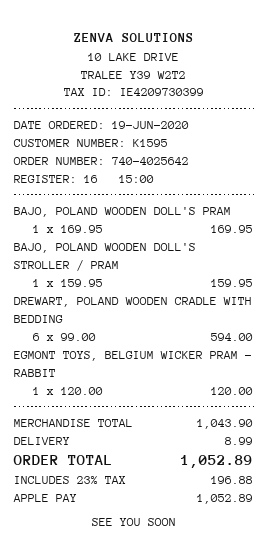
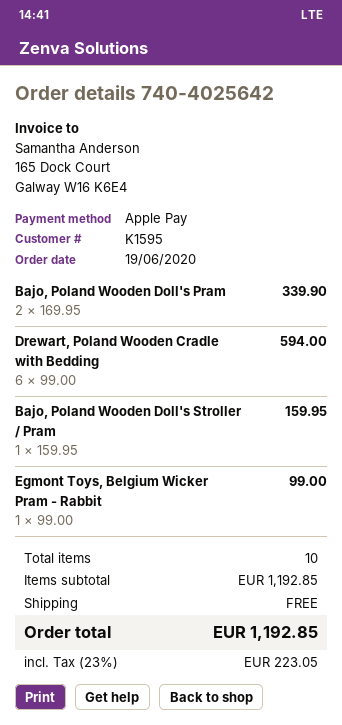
BAJO, POLAND WOODEN DOLL'S PRAM: 1 x 169.95 = 169.95 -> 2 x 169.95 = 339.90
EGMONT TOYS, BELGIUM WICKER PRAM - RABBIT: 1 x 120.00 = 120.00 -> 1 x 99.00 = 99.00
subtotal: 1043.90 -> 1192.85
shipping: 8.99 -> 0.00
tax: 23% = 196.88 -> 23% = 223.05
total: 1052.89 -> 1192.85

